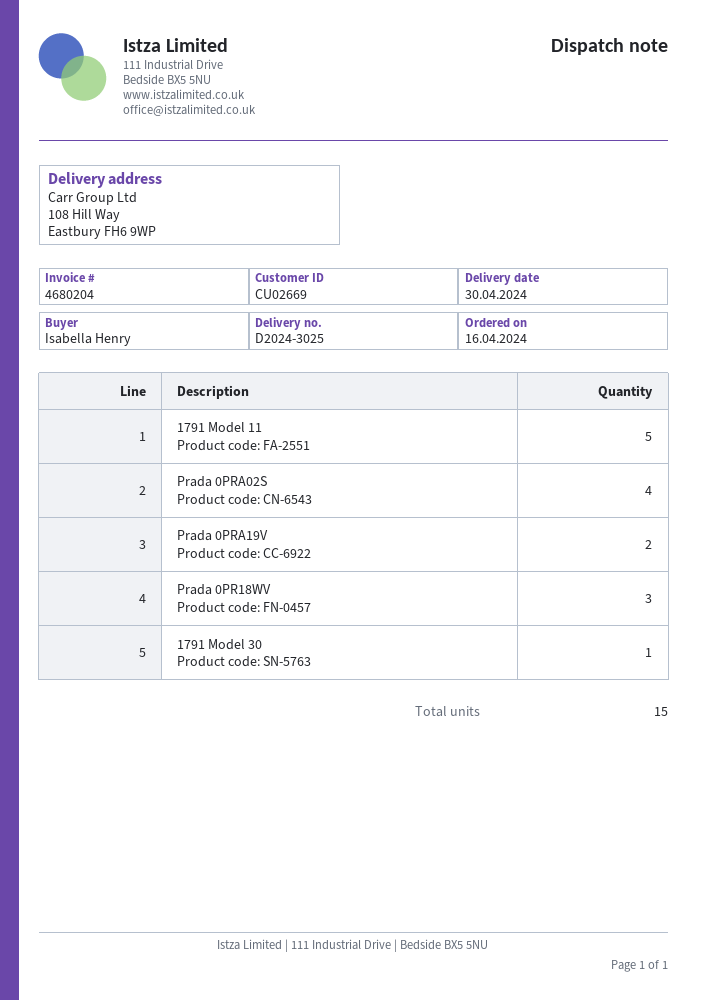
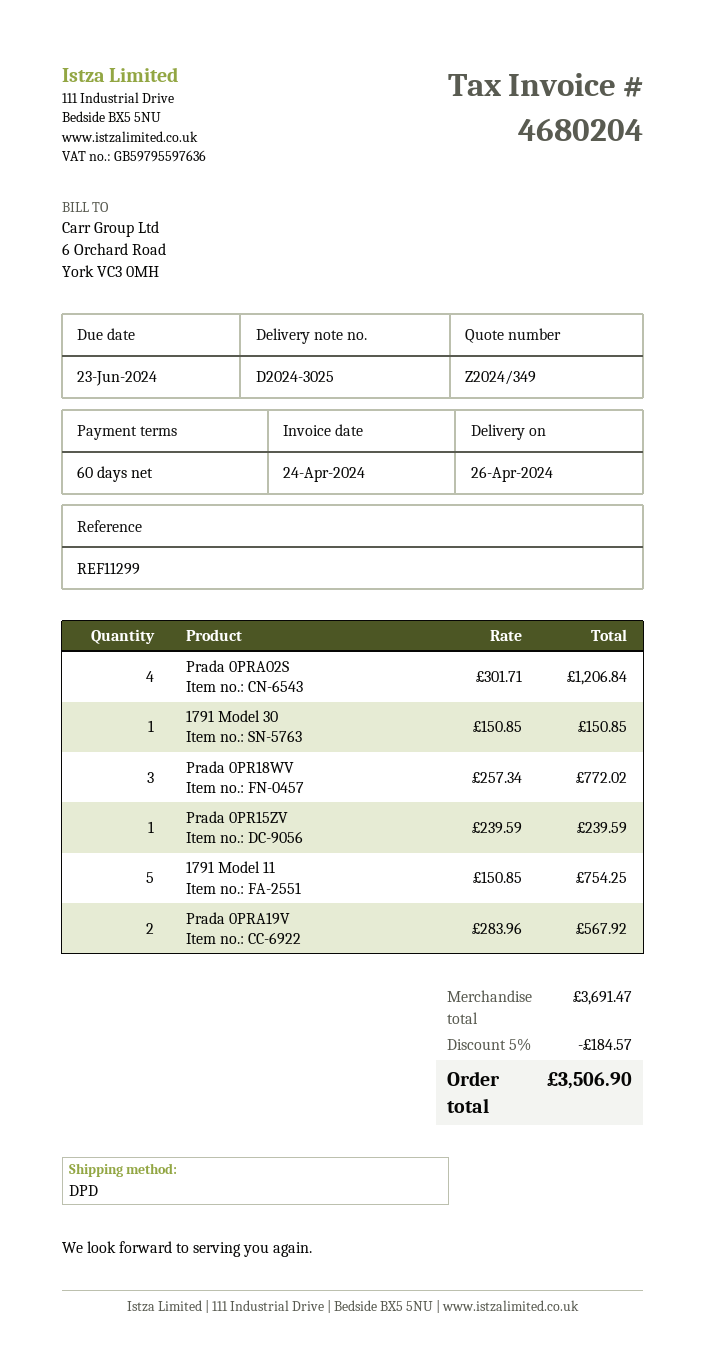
delivery date: 2024-04-30 -> 2024-04-26
Prada 0PR15ZV: none -> 1

